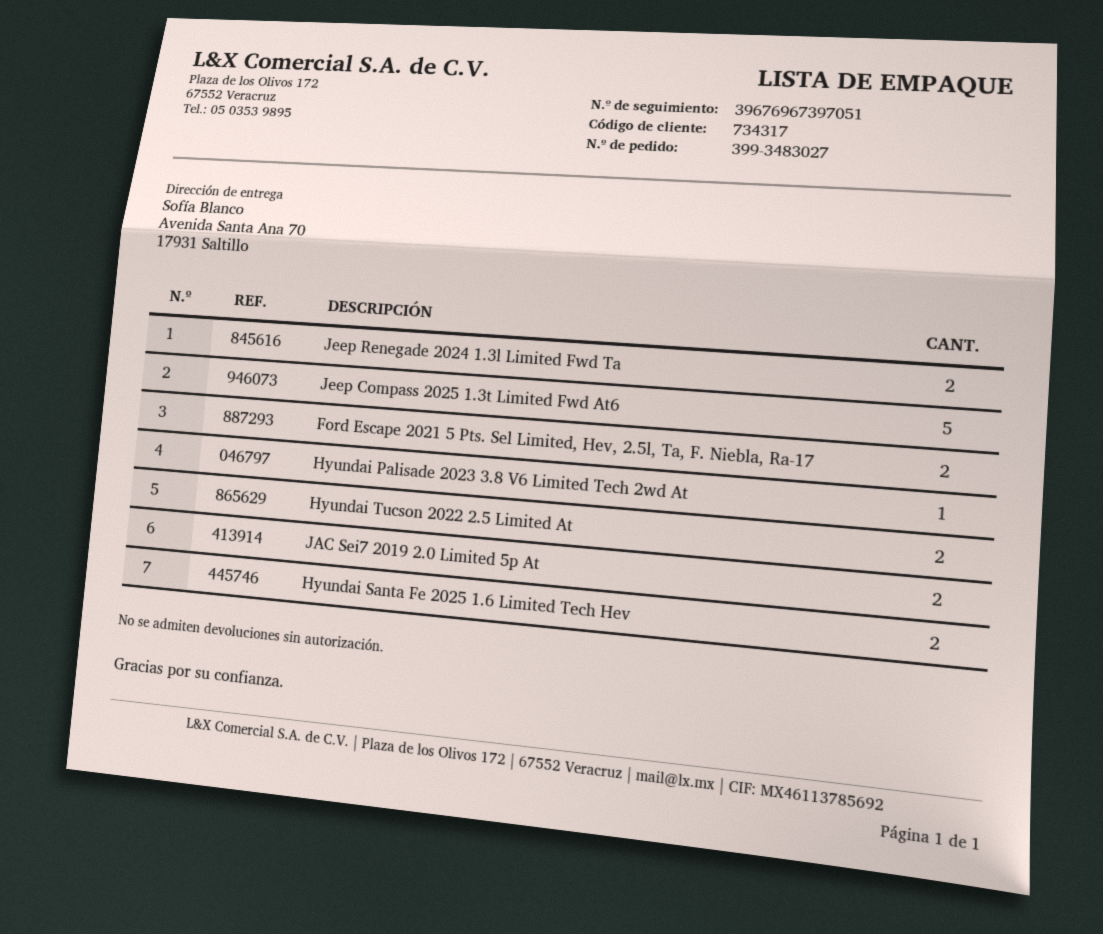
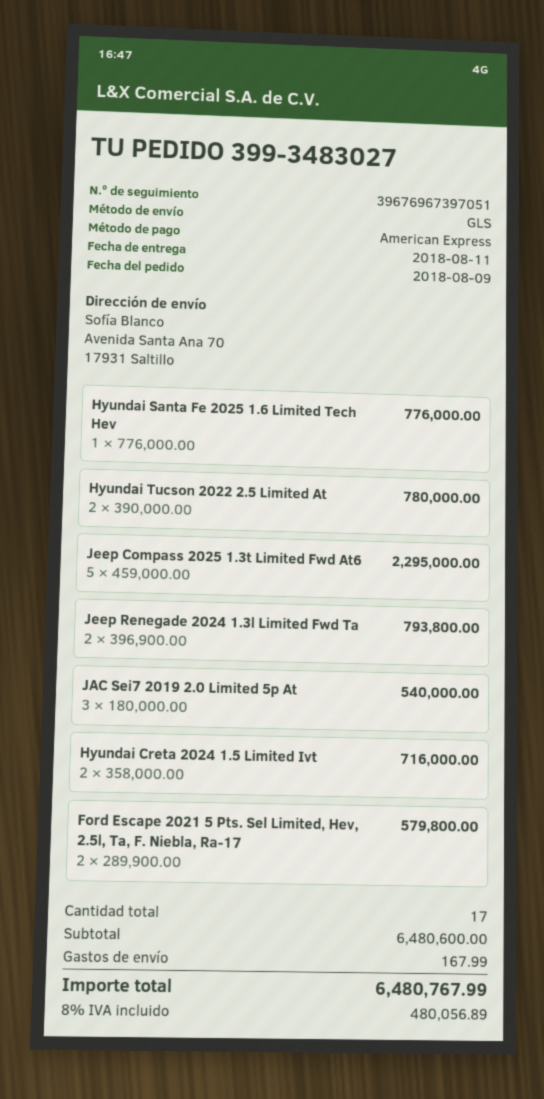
Hyundai Palisade 2023 3.8 V6 Limited Tech 2wd At: 1 -> none
JAC Sei7 2019 2.0 Limited 5p At: 2 -> 3
Hyundai Santa Fe 2025 1.6 Limited Tech Hev: 2 -> 1
Hyundai Creta 2024 1.5 Limited Ivt: none -> 2

